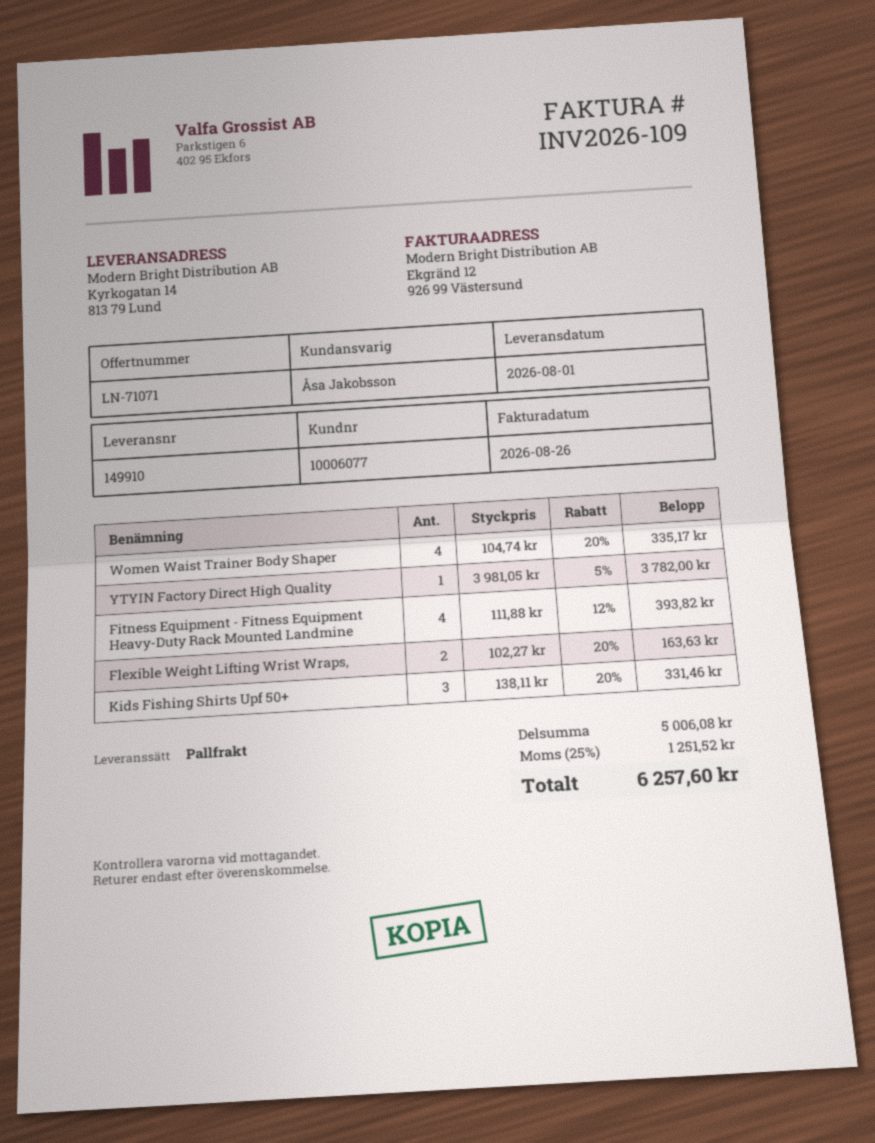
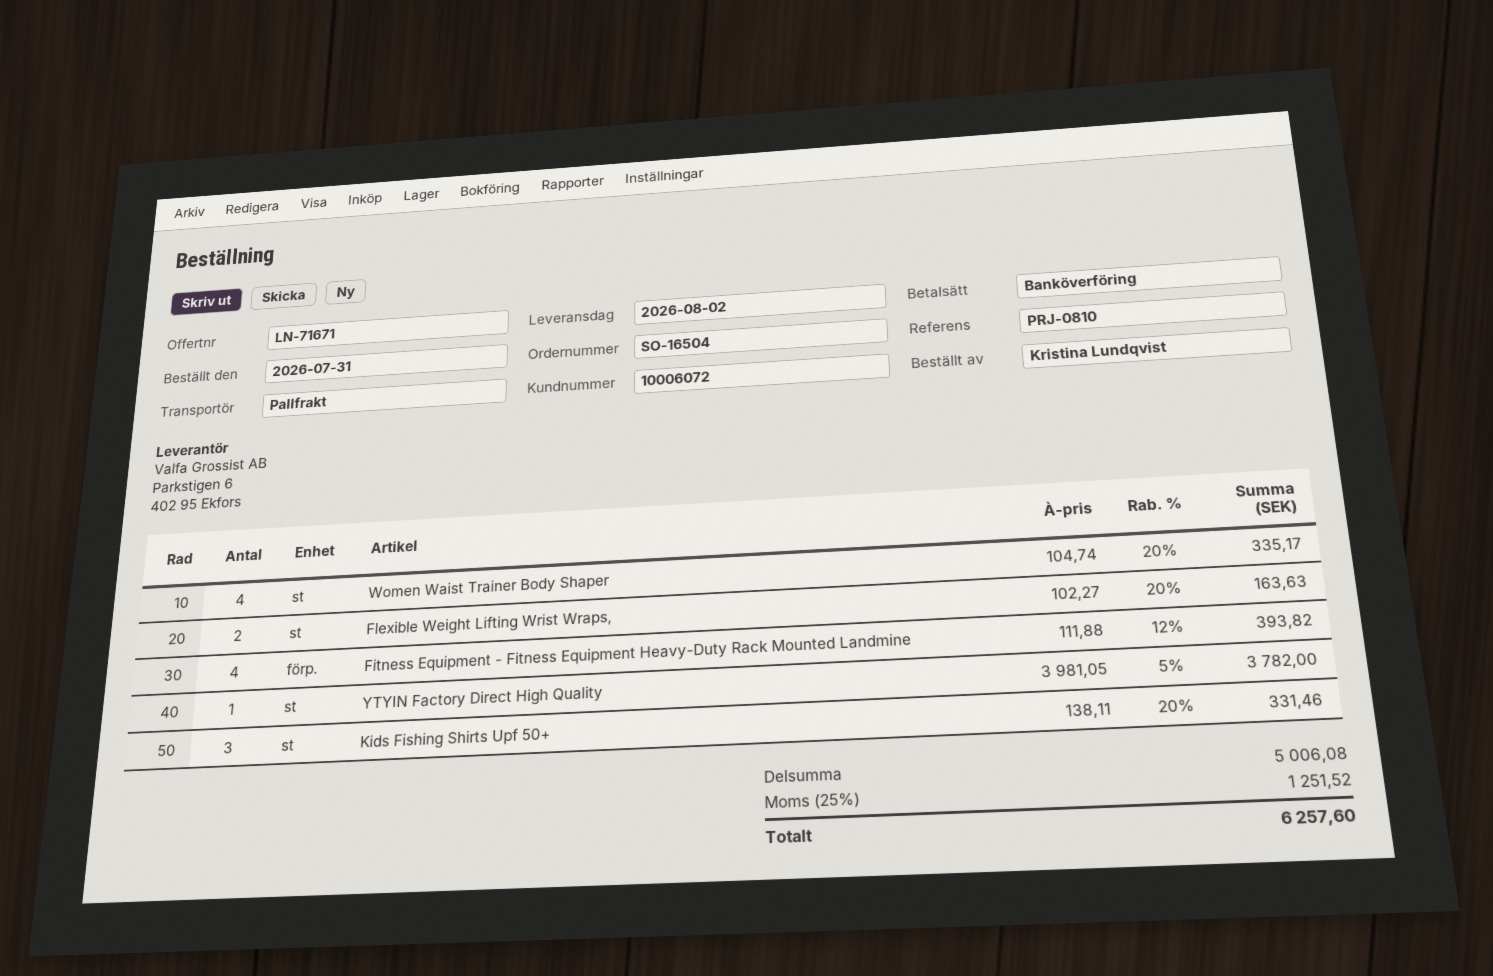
quote number: LN-71071 -> LN-71671
delivery date: 2026-08-01 -> 2026-08-02
customer number: 10006077 -> 10006072

